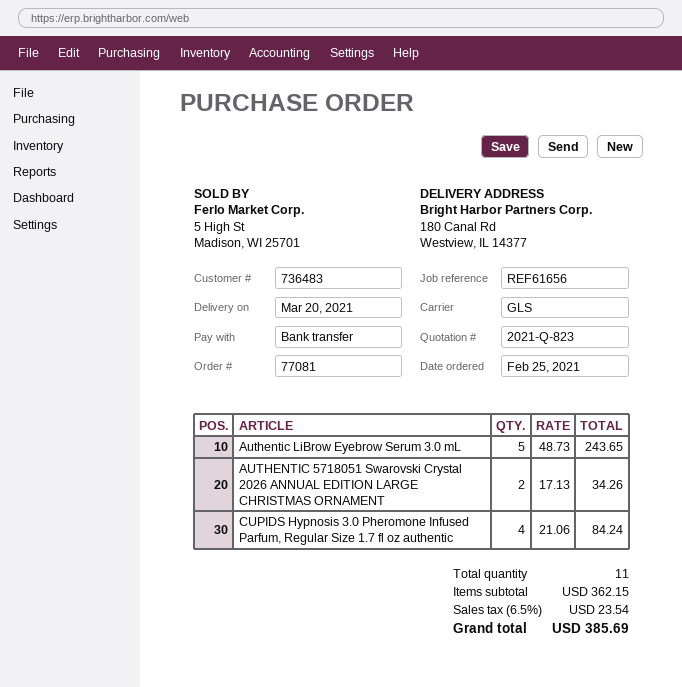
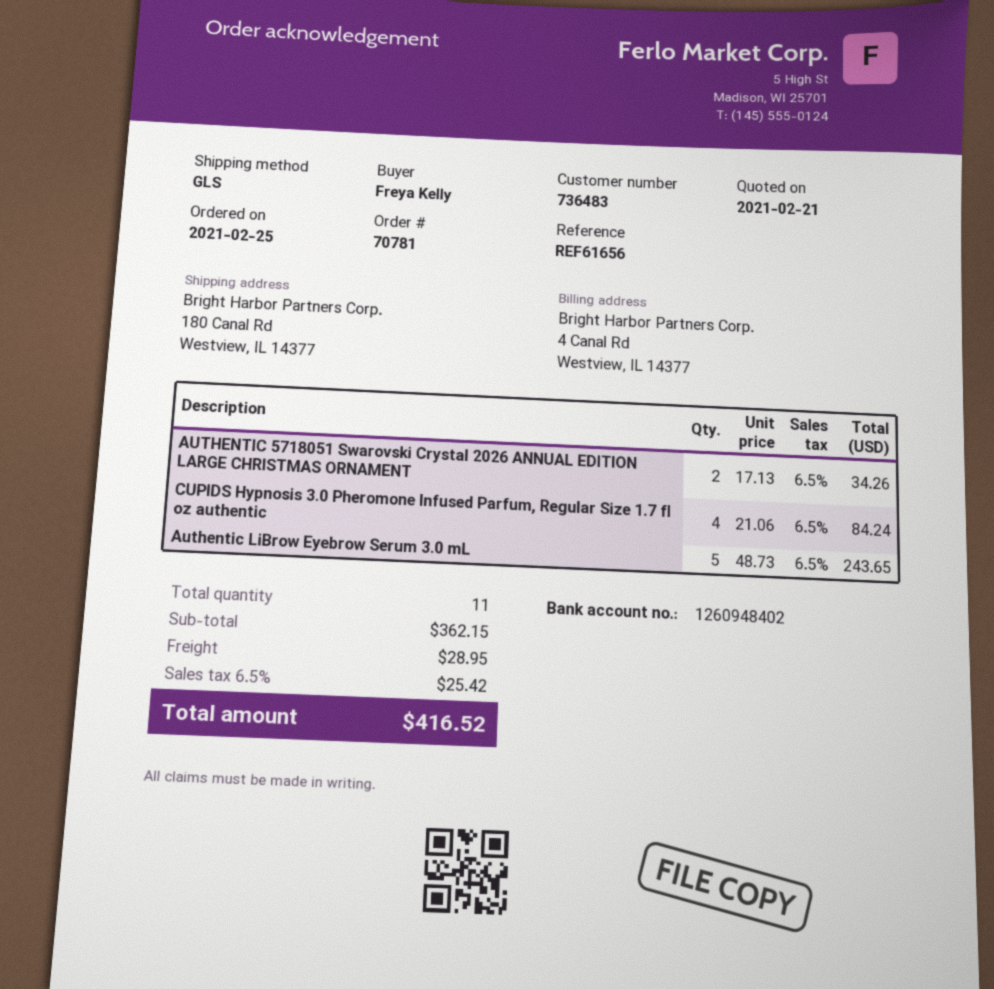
order number: 77081 -> 70781
shipping: none -> 28.95
tax: 6.5% = 23.54 -> 6.5% = 25.42
total: 385.69 -> 416.52

